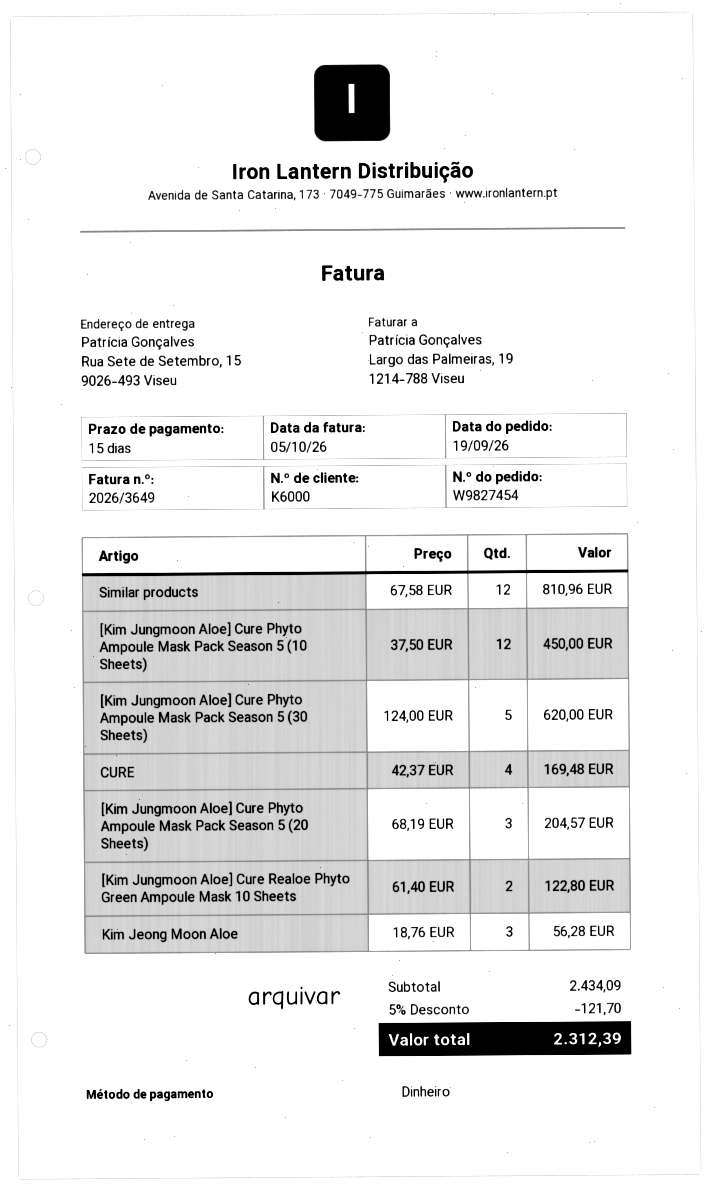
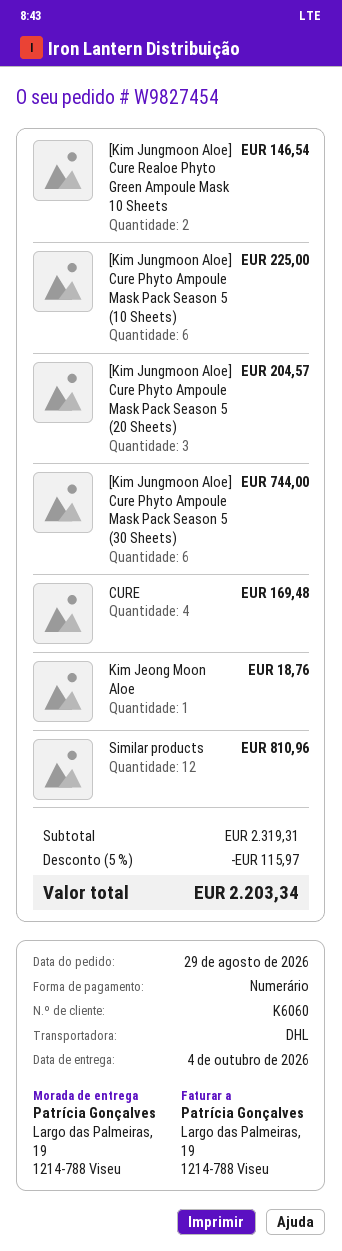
order date: 2026-09-19 -> 2026-08-29
customer number: K6000 -> K6060
ship to: Rua Sete de Setembro, 15, 9026-493 Viseu -> Largo das Palmeiras, 19, 1214-788 Viseu
[Kim Jungmoon Aloe] Cure Phyto Ampoule Mask Pack Season 5 (10 Sheets): 12 for 450.00 -> 6 for 225.00
[Kim Jungmoon Aloe] Cure Phyto Ampoule Mask Pack Season 5 (30 Sheets): 5 for 620.00 -> 6 for 744.00
[Kim Jungmoon Aloe] Cure Realoe Phyto Green Ampoule Mask 10 Sheets: 2 for 122.80 -> 2 for 146.54
Kim Jeong Moon Aloe: 3 for 56.28 -> 1 for 18.76
subtotal: 2434.09 -> 2319.31
discount: 5% = 121.70 -> 5% = 115.97
total: 2312.39 -> 2203.34

